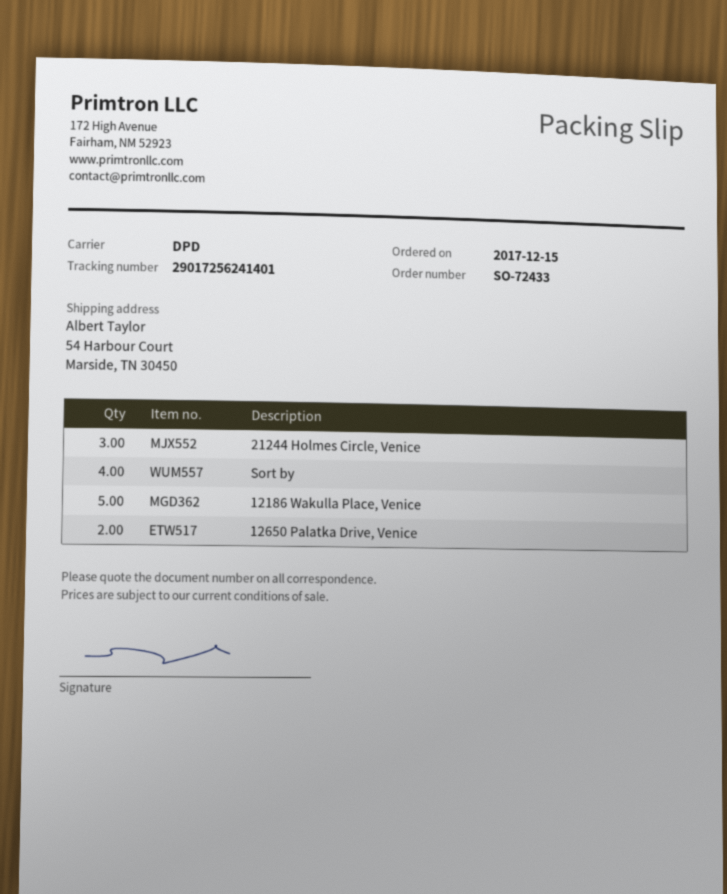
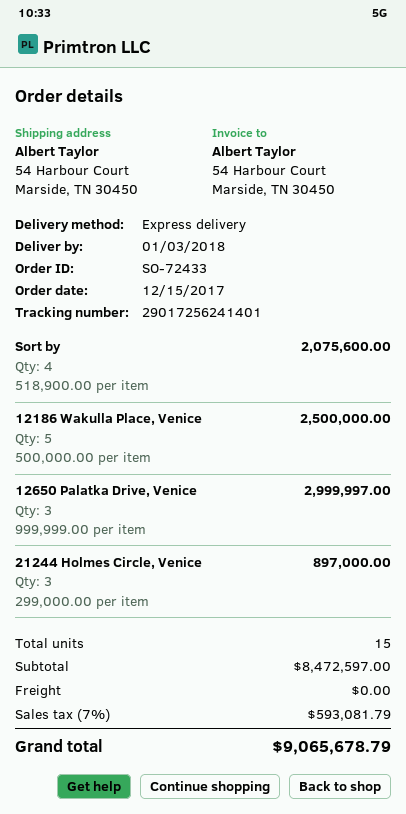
shipping method: DPD -> express
12650 Palatka Drive, Venice: 2 -> 3

